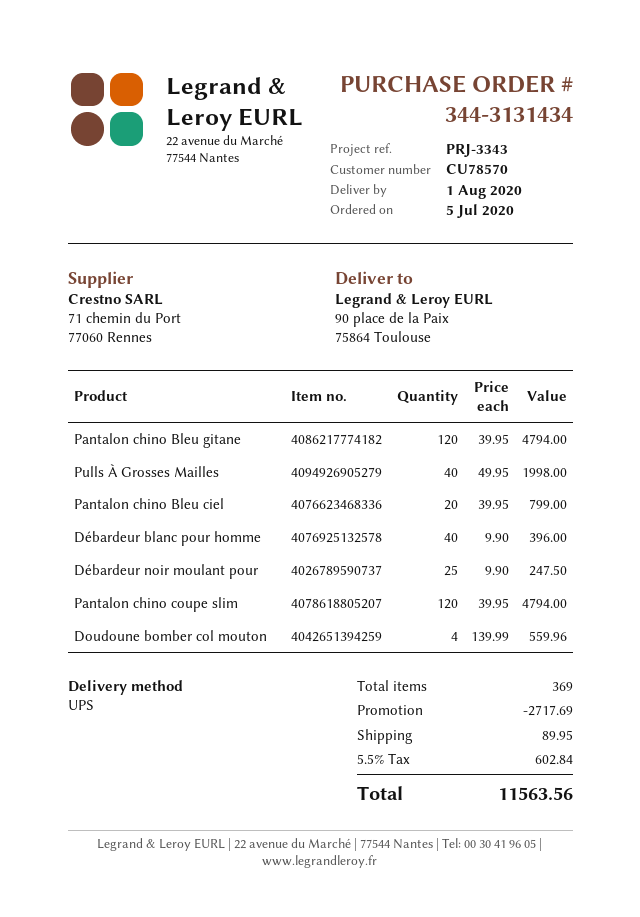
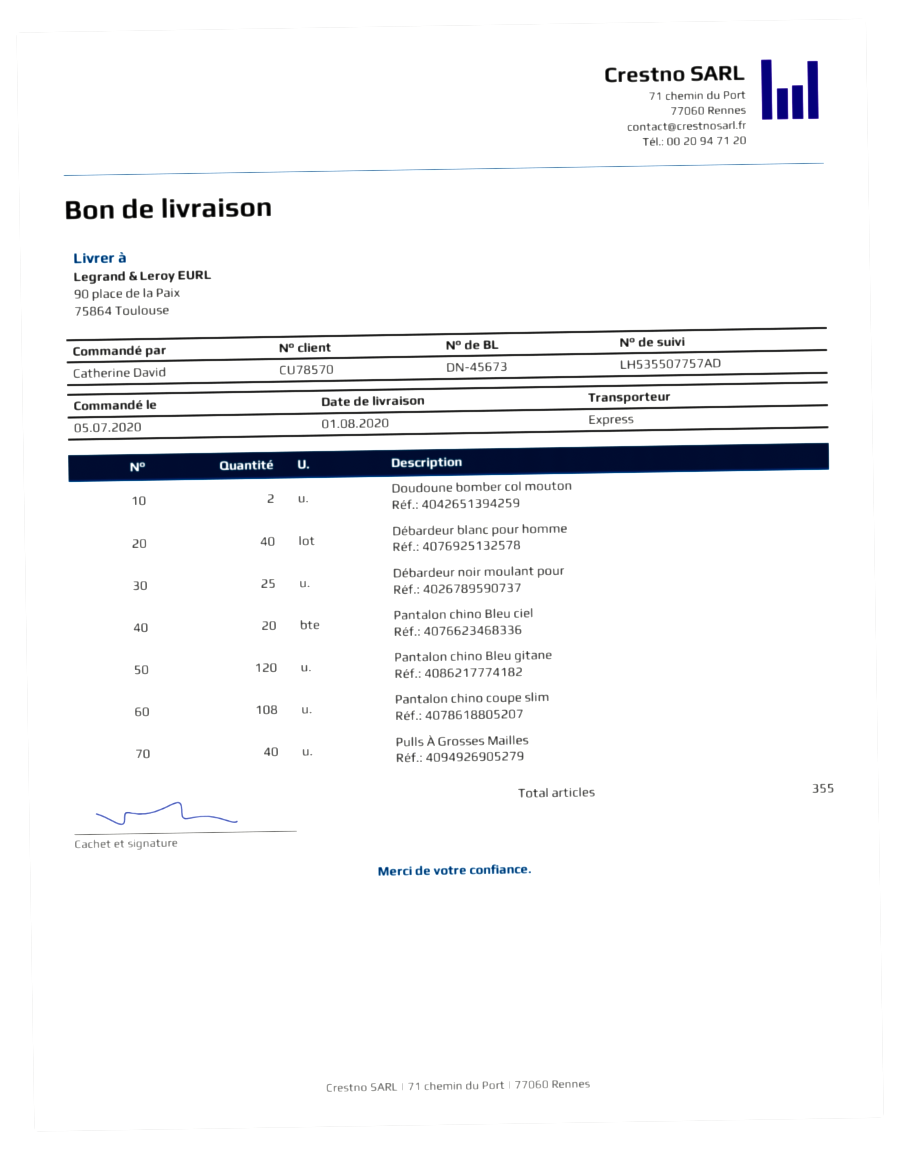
shipping method: UPS -> express
Pantalon chino coupe slim: 120 -> 108
Doudoune bomber col mouton: 4 -> 2
total quantity: 369 -> 355

